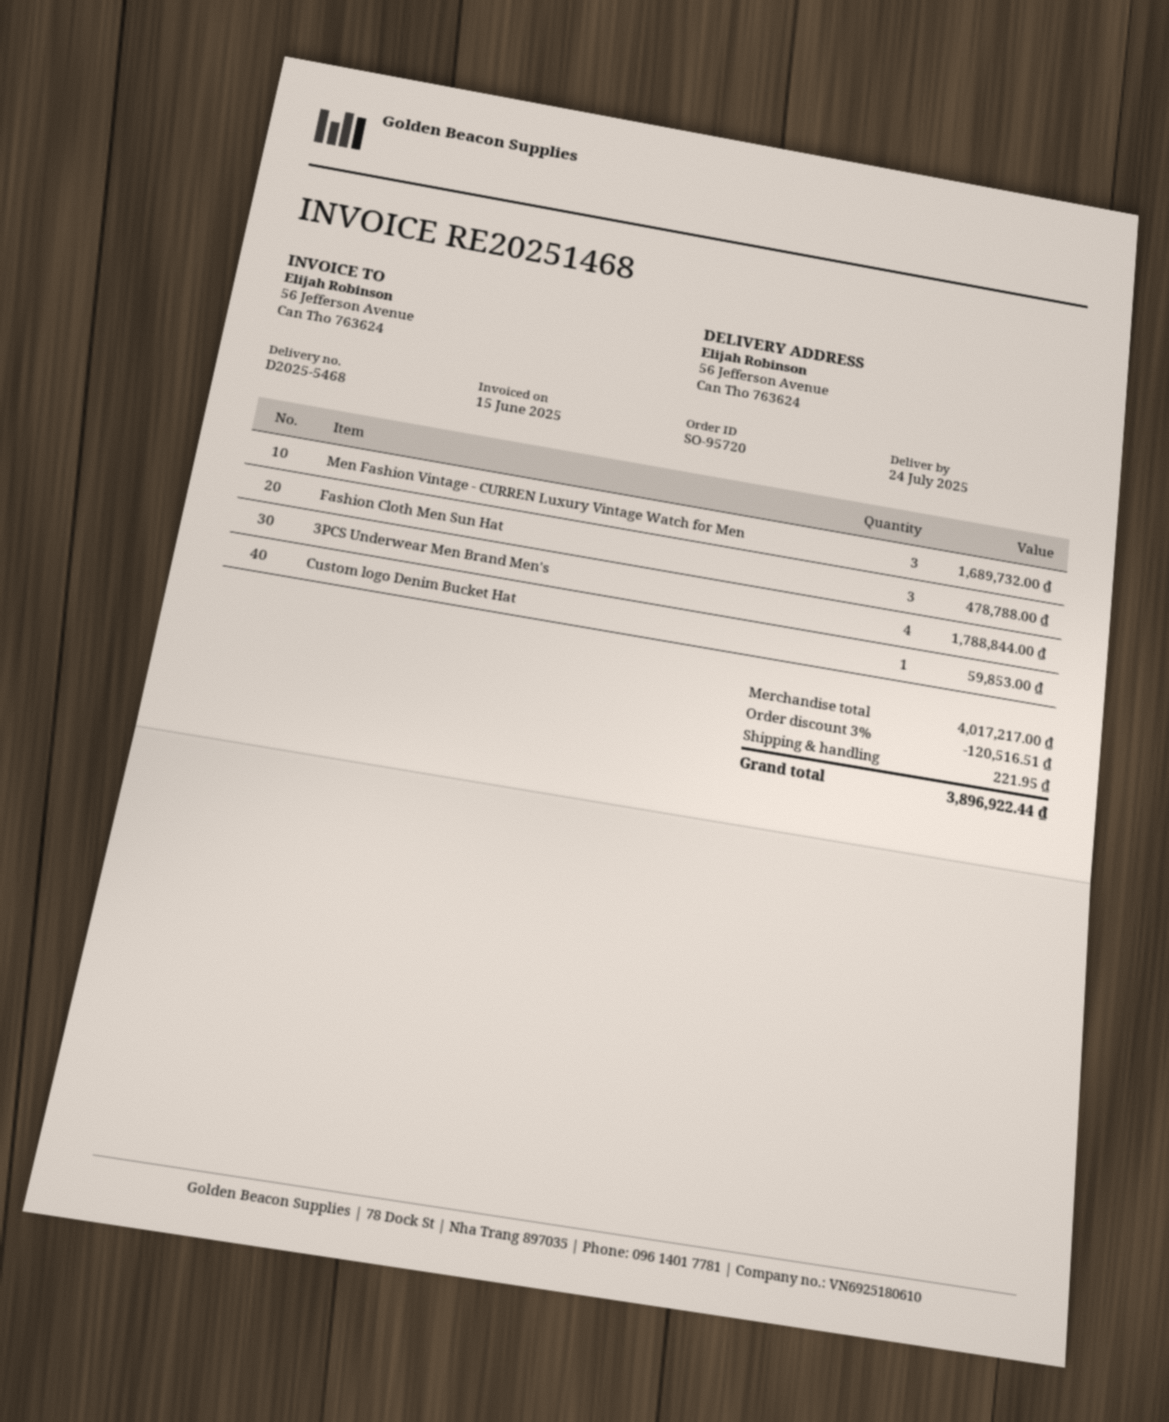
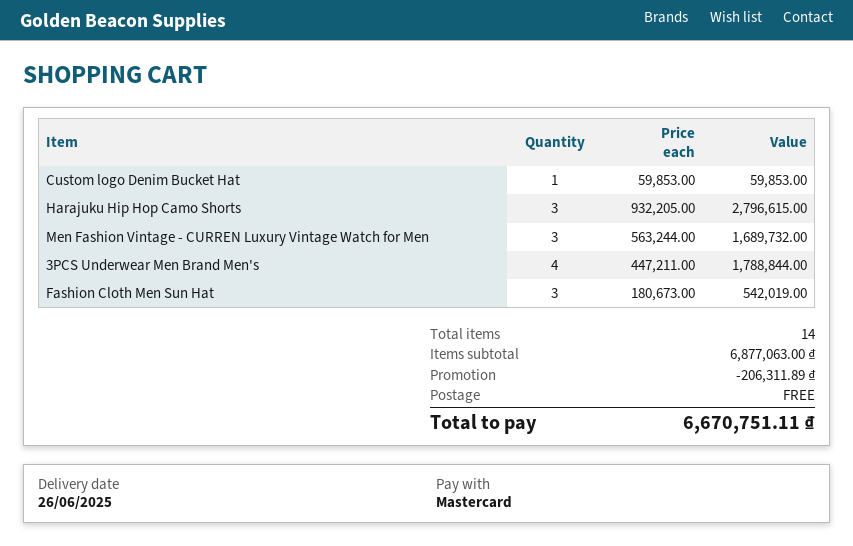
delivery date: 2025-07-24 -> 2025-06-26
Fashion Cloth Men Sun Hat: 3 for 478788.00 -> 3 for 542019.00
Harajuku Hip Hop Camo Shorts: none -> 3 for 2796615.00
subtotal: 4017217.00 -> 6877063.00
discount: 120516.51 -> 206311.89
shipping: 221.95 -> 0.00
total: 3896922.44 -> 6670751.11

